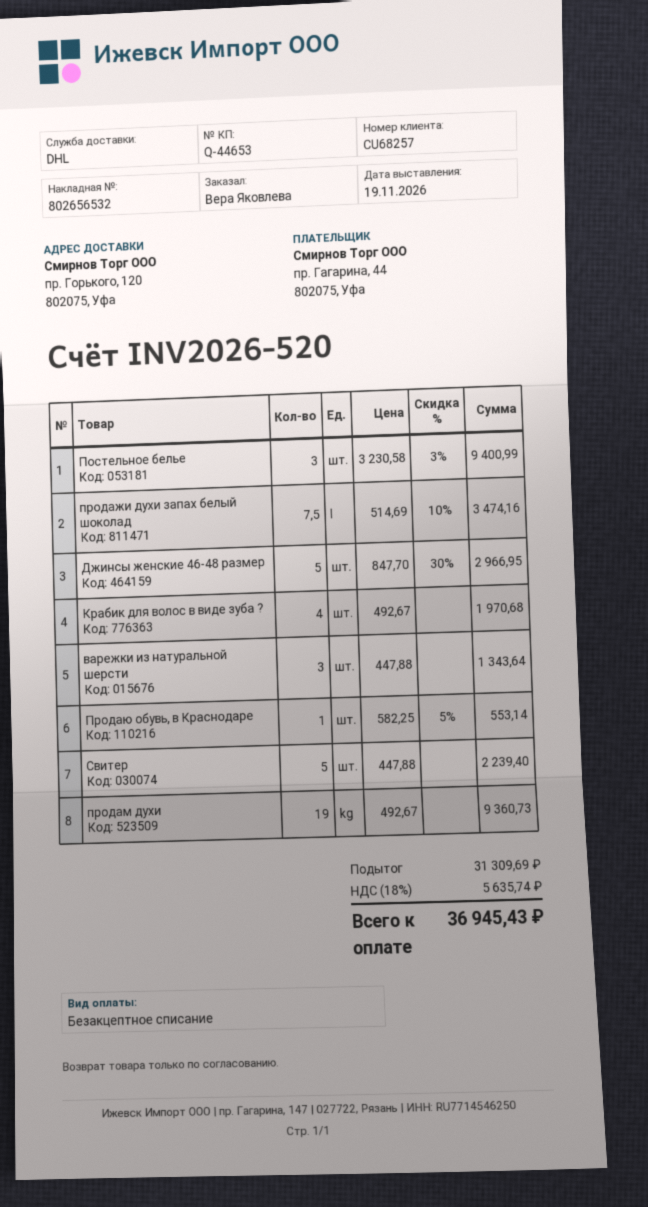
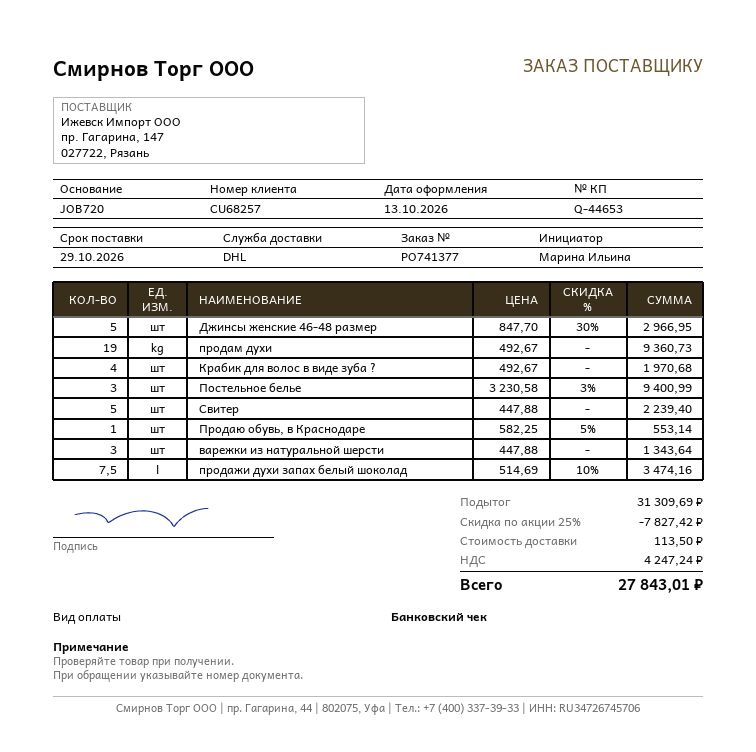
ordered by: Вера Яковлева -> Марина Ильина
payment method: direct debit -> cheque
discount: none -> 25% = 7827.42
shipping: none -> 113.50
tax: 5635.74 -> 4247.24
total: 36945.43 -> 27843.01

